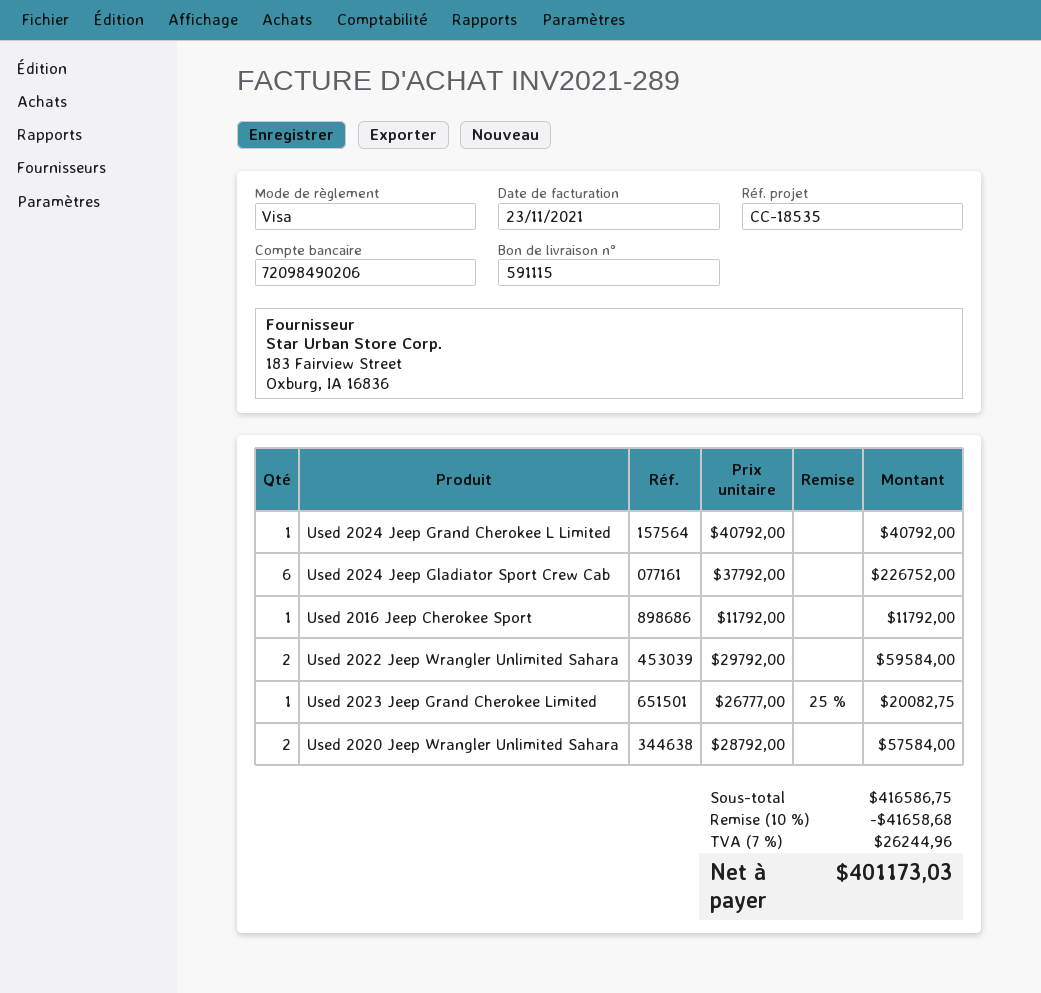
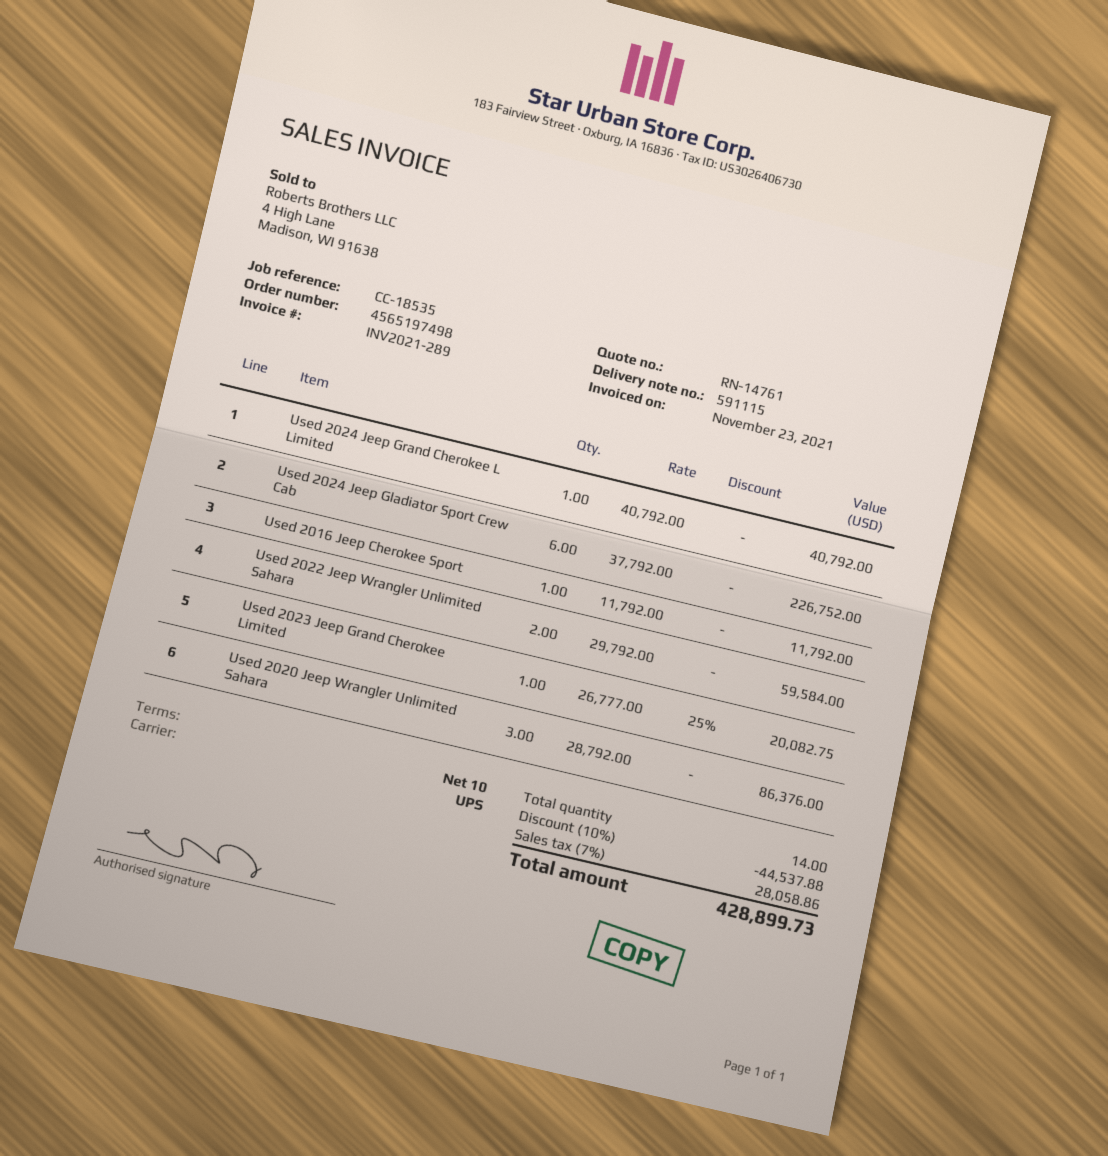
Used 2020 Jeep Wrangler Unlimited Sahara: 2 x 28792.00 = 57584.00 -> 3 x 28792.00 = 86376.00
discount: 10% = 41658.68 -> 10% = 44537.88
tax: 7% = 26244.96 -> 7% = 28058.86
total: 401173.03 -> 428899.73

